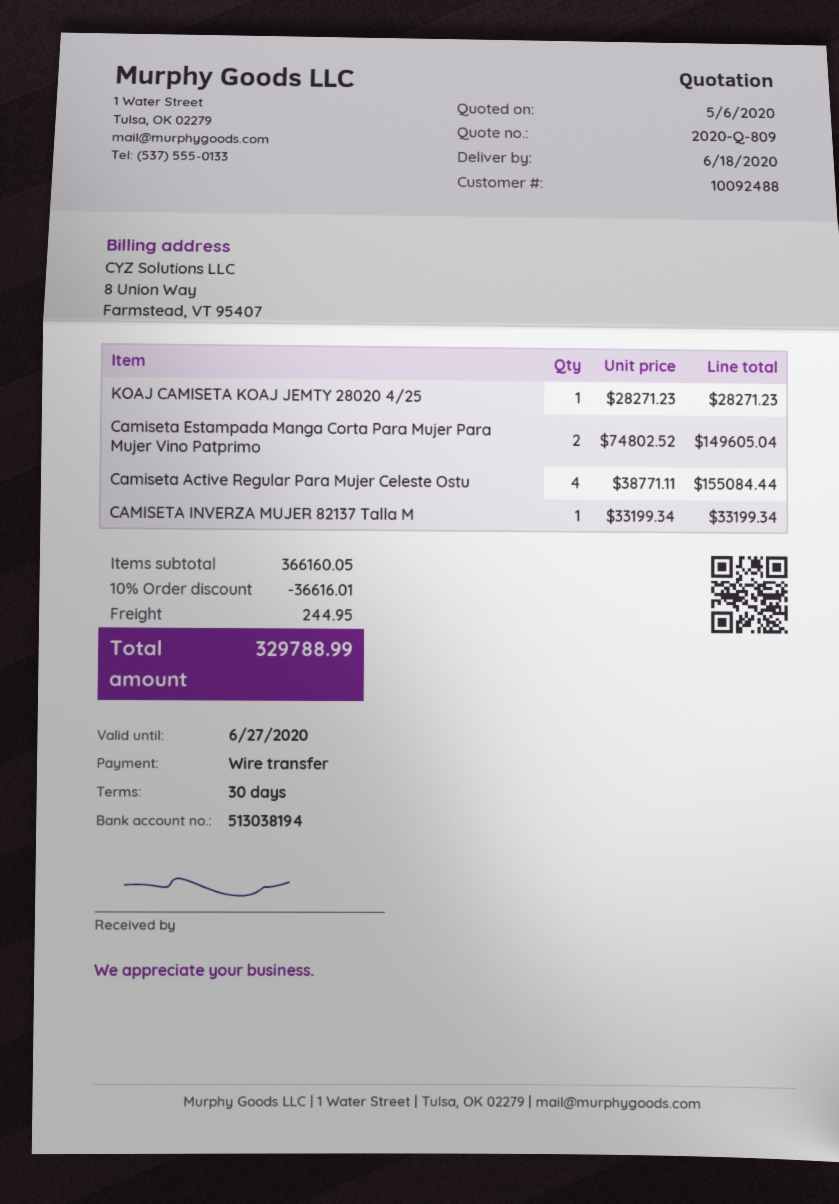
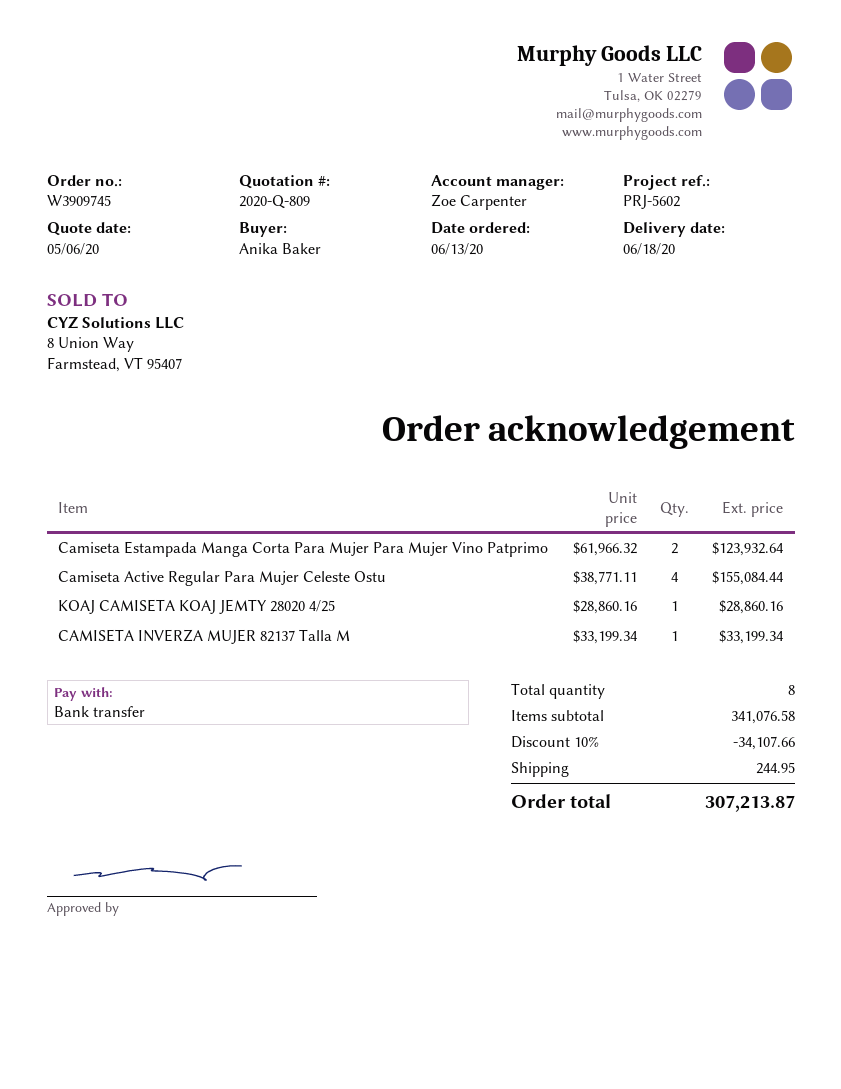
KOAJ CAMISETA KOAJ JEMTY 28020 4/25: 1 x 28271.23 = 28271.23 -> 1 x 28860.16 = 28860.16
Camiseta Estampada Manga Corta Para Mujer Para Mujer Vino Patprimo: 2 x 74802.52 = 149605.04 -> 2 x 61966.32 = 123932.64
subtotal: 366160.05 -> 341076.58
discount: 10% = 36616.01 -> 10% = 34107.66
total: 329788.99 -> 307213.87

